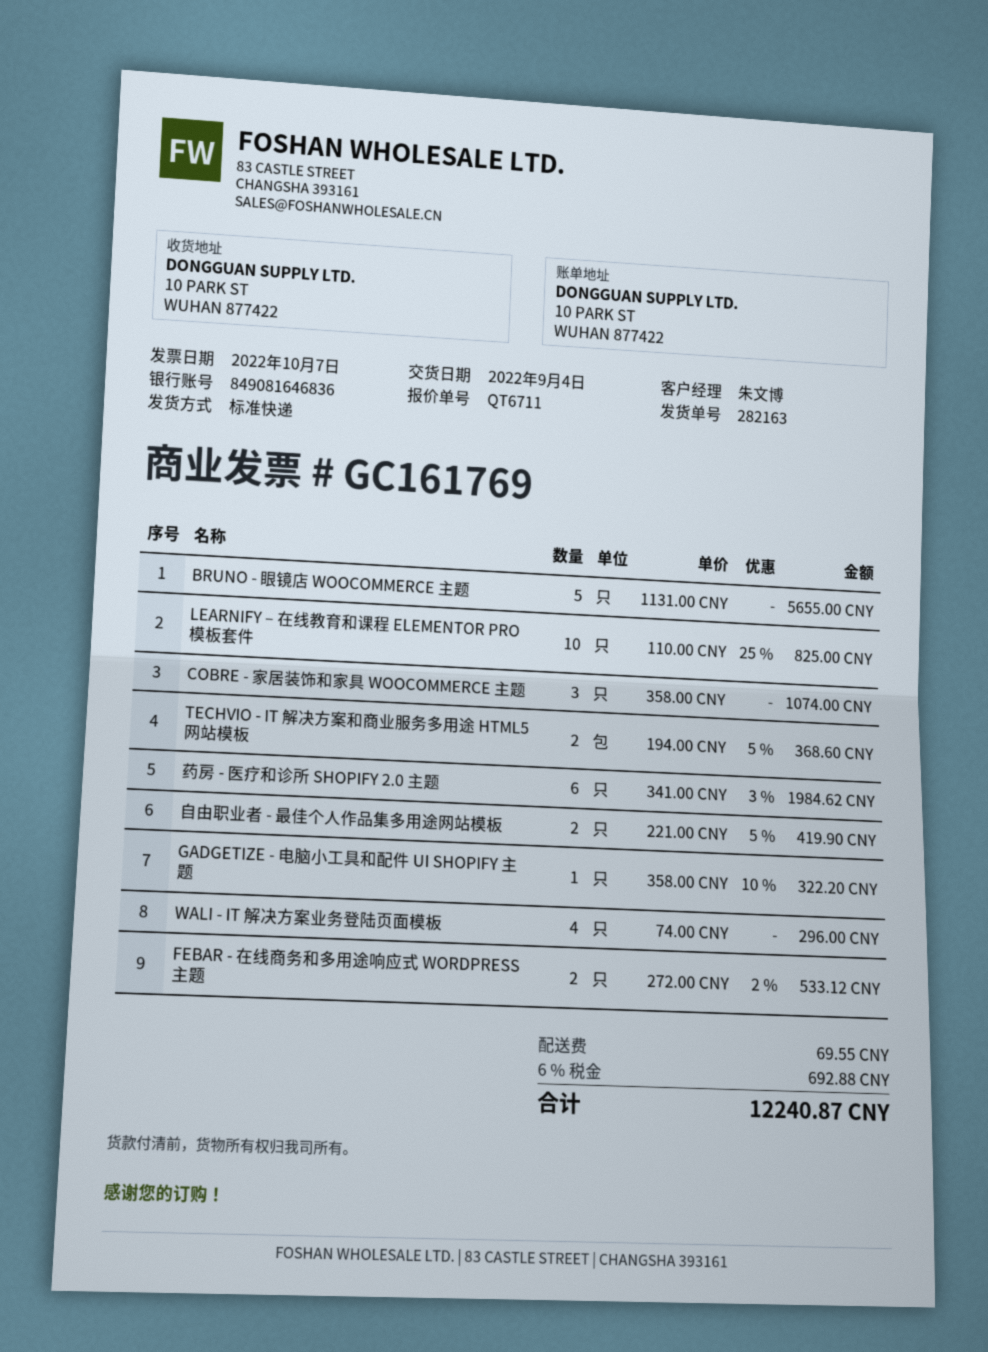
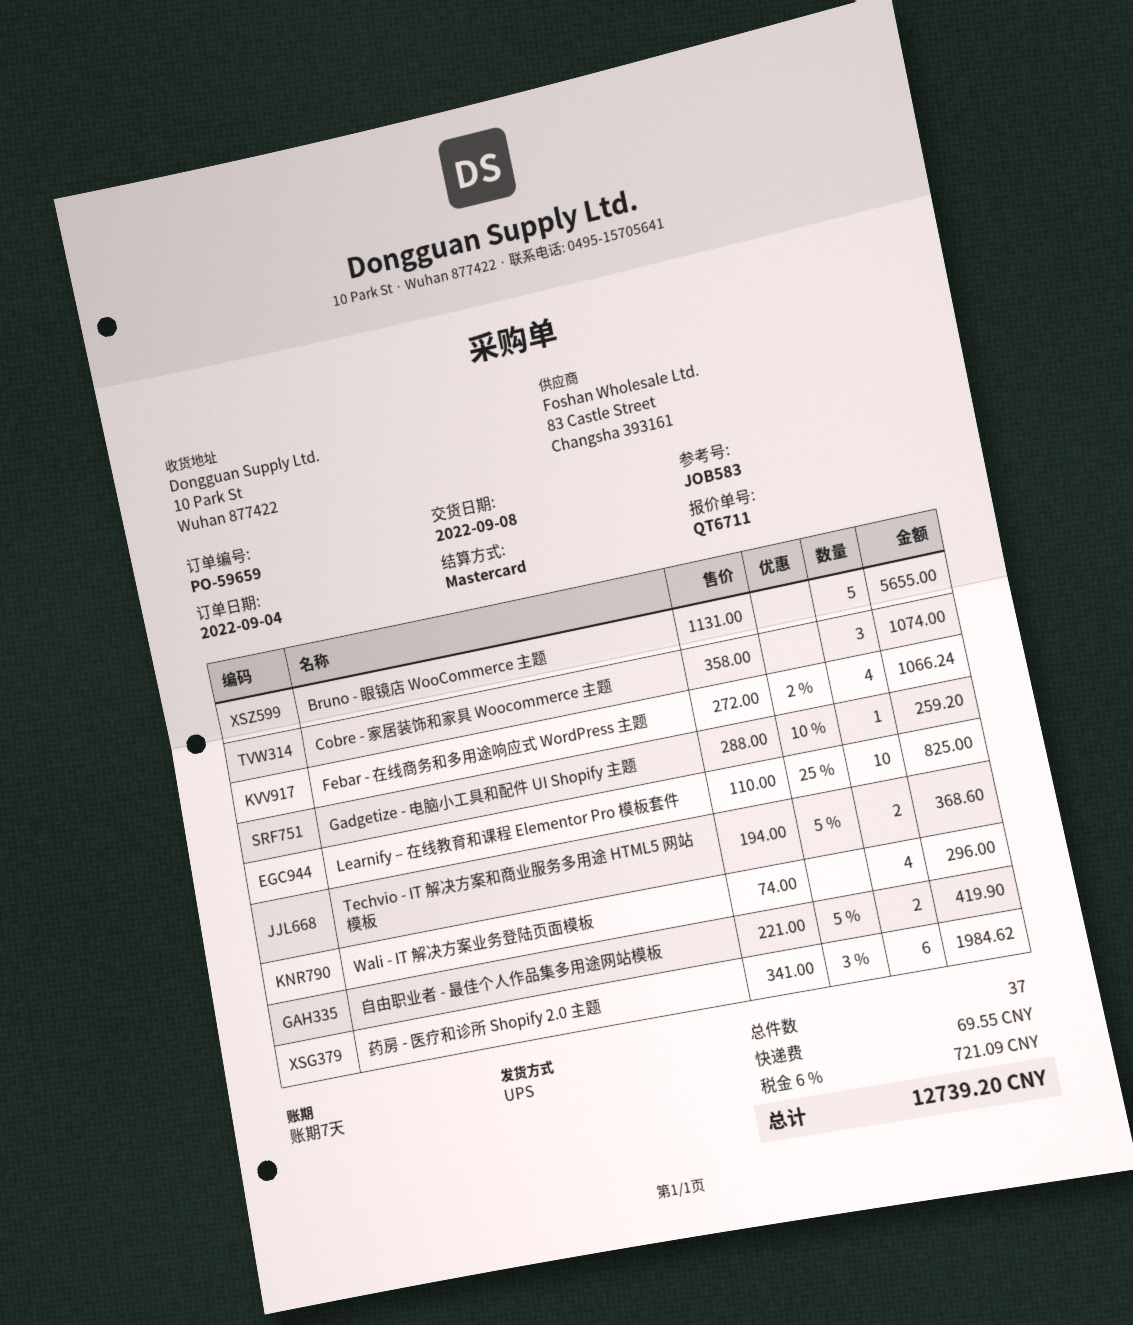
delivery date: 2022-09-04 -> 2022-09-08
shipping method: standard -> UPS
GADGETIZE - 电脑小工具和配件 UI SHOPIFY 主题: 1 x 358.00 - 10% = 322.20 -> 1 x 288.00 - 10% = 259.20
FEBAR - 在线商务和多用途响应式 WORDPRESS 主题: 2 x 272.00 - 2% = 533.12 -> 4 x 272.00 - 2% = 1066.24
tax: 6% = 692.88 -> 6% = 721.09
total: 12240.87 -> 12739.20

